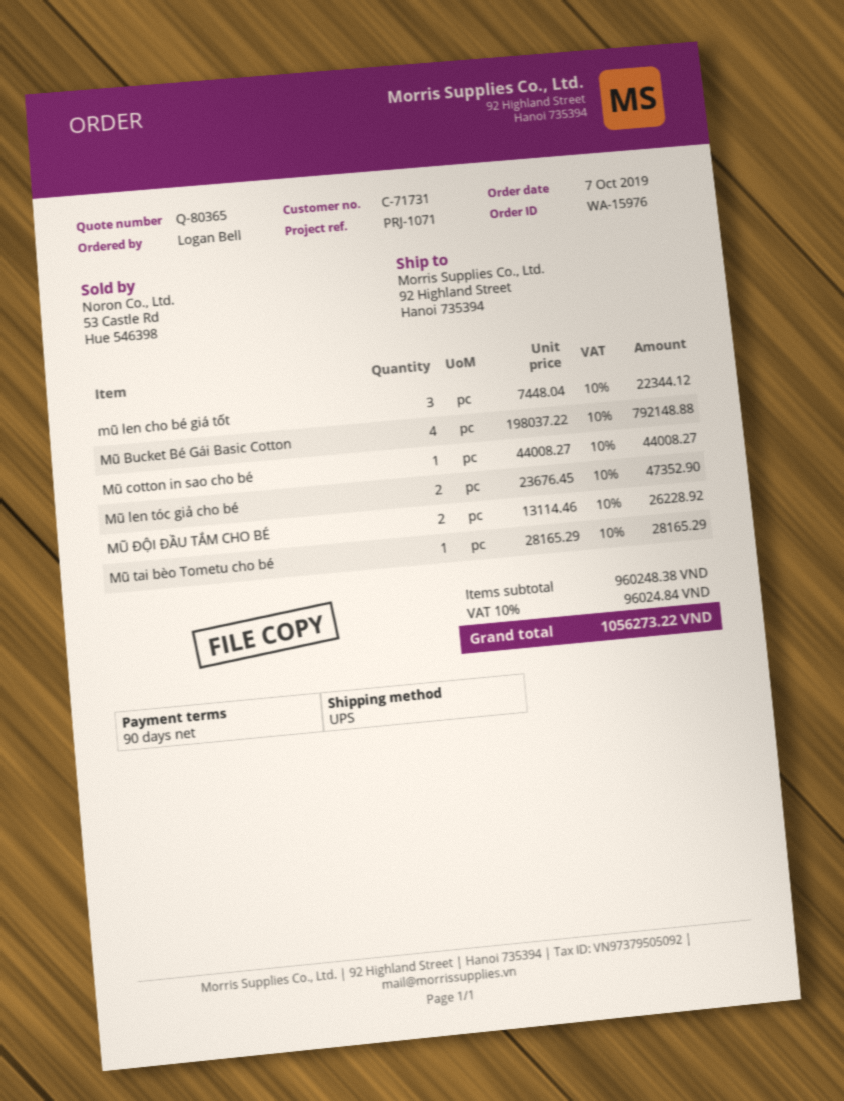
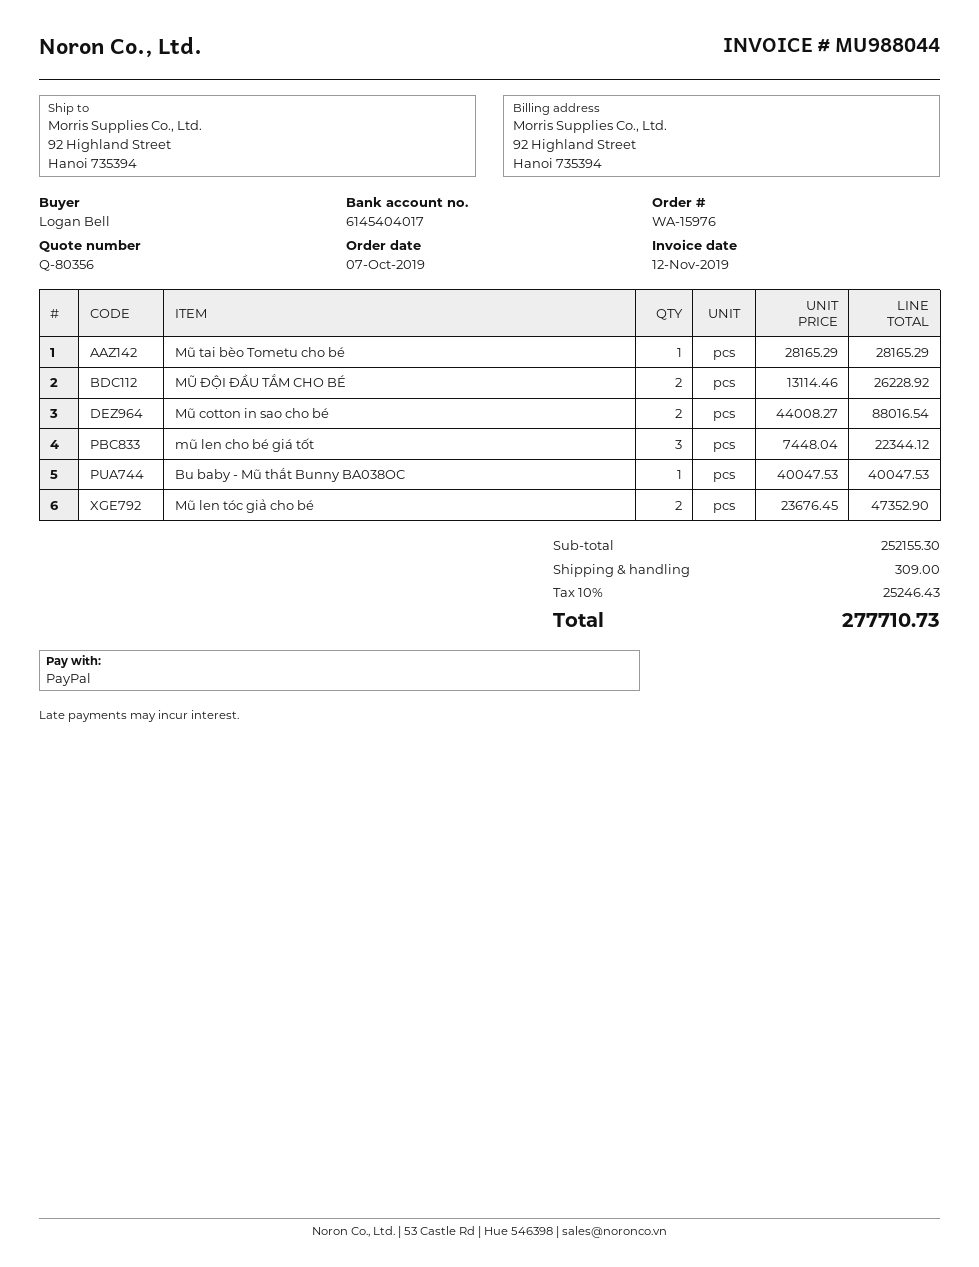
quote number: Q-80365 -> Q-80356
Mũ Bucket Bé Gái Basic Cotton: 4 x 198037.22 = 792148.88 -> none
Mũ cotton in sao cho bé: 1 x 44008.27 = 44008.27 -> 2 x 44008.27 = 88016.54
Bu baby - Mũ thắt Bunny BA038OC: none -> 1 x 40047.53 = 40047.53
subtotal: 960248.38 -> 252155.30
shipping: none -> 309.00
tax: 10% = 96024.84 -> 10% = 25246.43
total: 1056273.22 -> 277710.73

